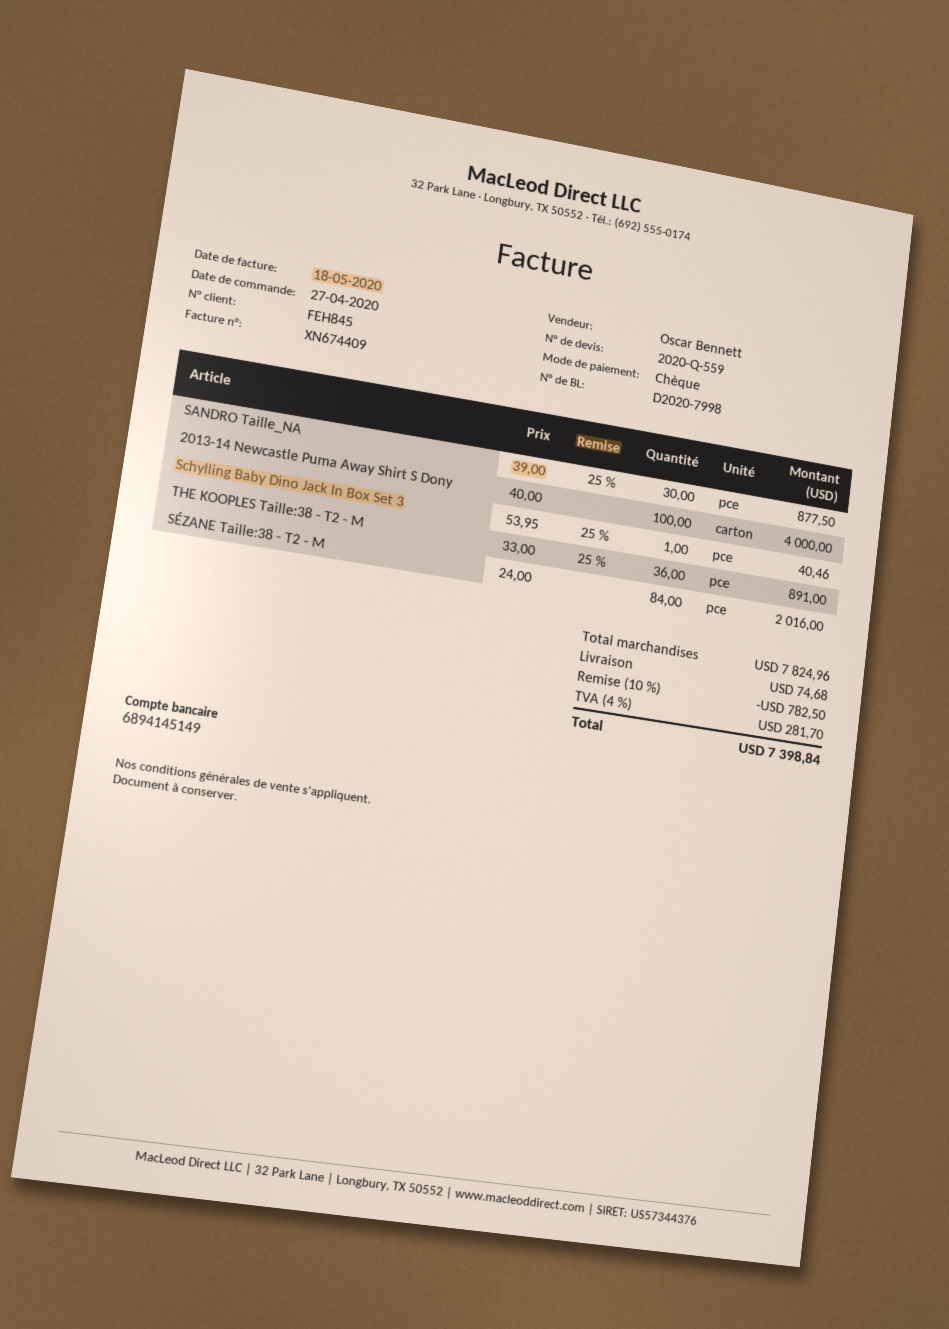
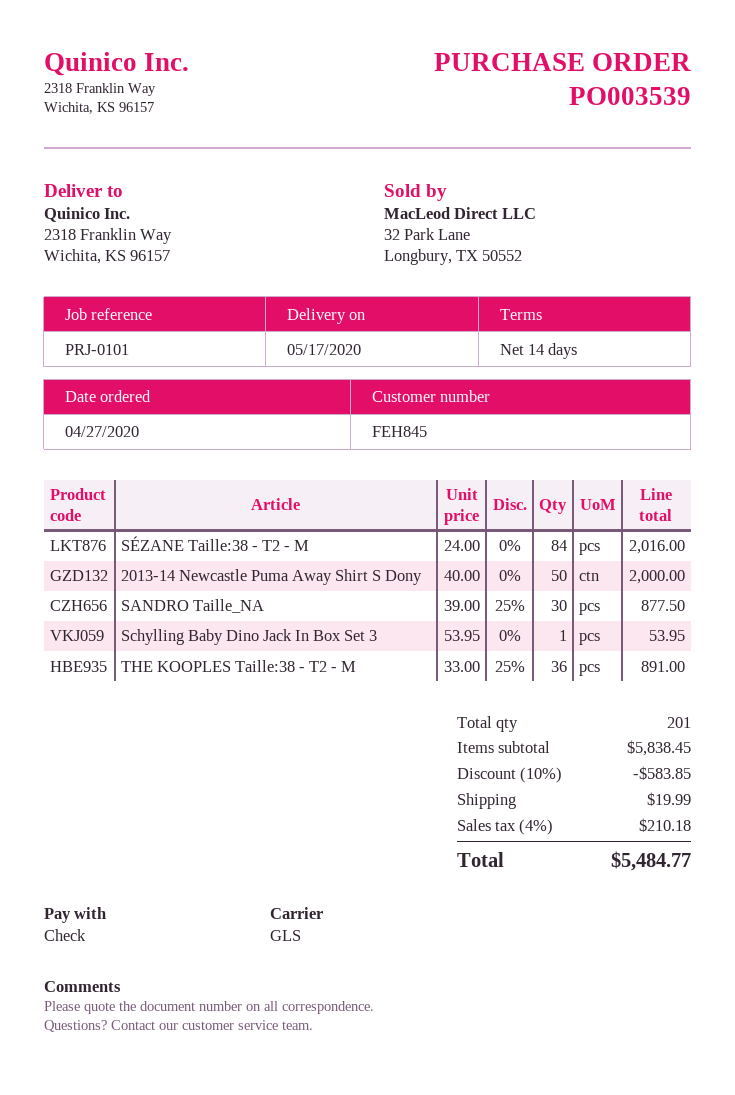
2013-14 Newcastle Puma Away Shirt S Dony: 100 x 40.00 = 4000.00 -> 50 x 40.00 = 2000.00
Schylling Baby Dino Jack In Box Set 3: 1 x 53.95 - 25% = 40.46 -> 1 x 53.95 = 53.95
subtotal: 7824.96 -> 5838.45
discount: 10% = 782.50 -> 10% = 583.85
shipping: 74.68 -> 19.99
tax: 4% = 281.70 -> 4% = 210.18
total: 7398.84 -> 5484.77

